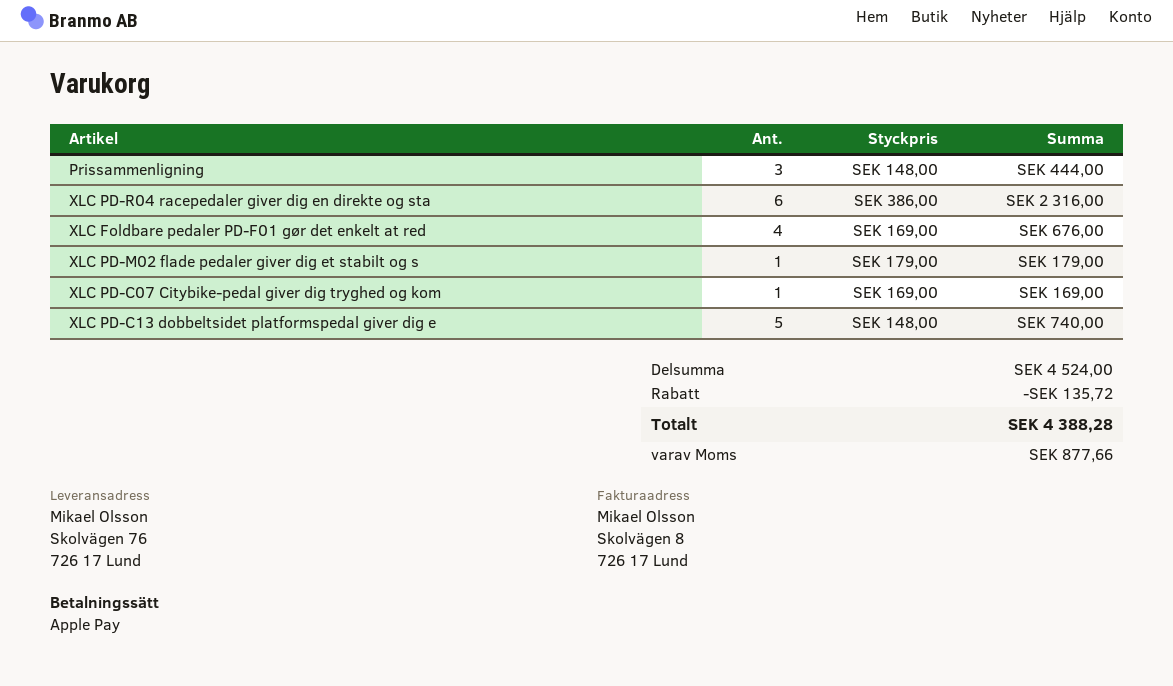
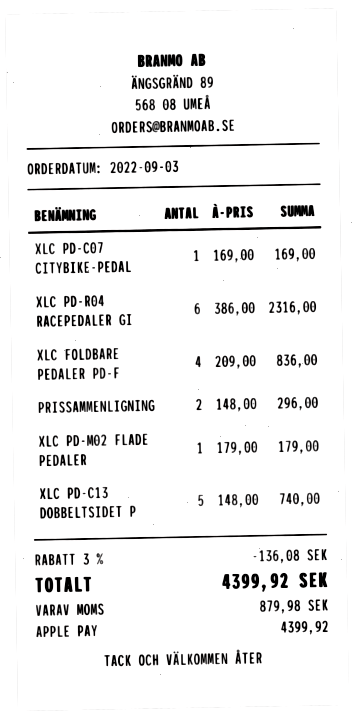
Prissammenligning: 3 x 148.00 = 444.00 -> 2 x 148.00 = 296.00
XLC Foldbare pedaler PD-F01 gør det enkelt at red: 4 x 169.00 = 676.00 -> 4 x 209.00 = 836.00
discount: 135.72 -> 136.08
tax: 877.66 -> 879.98
total: 4388.28 -> 4399.92

